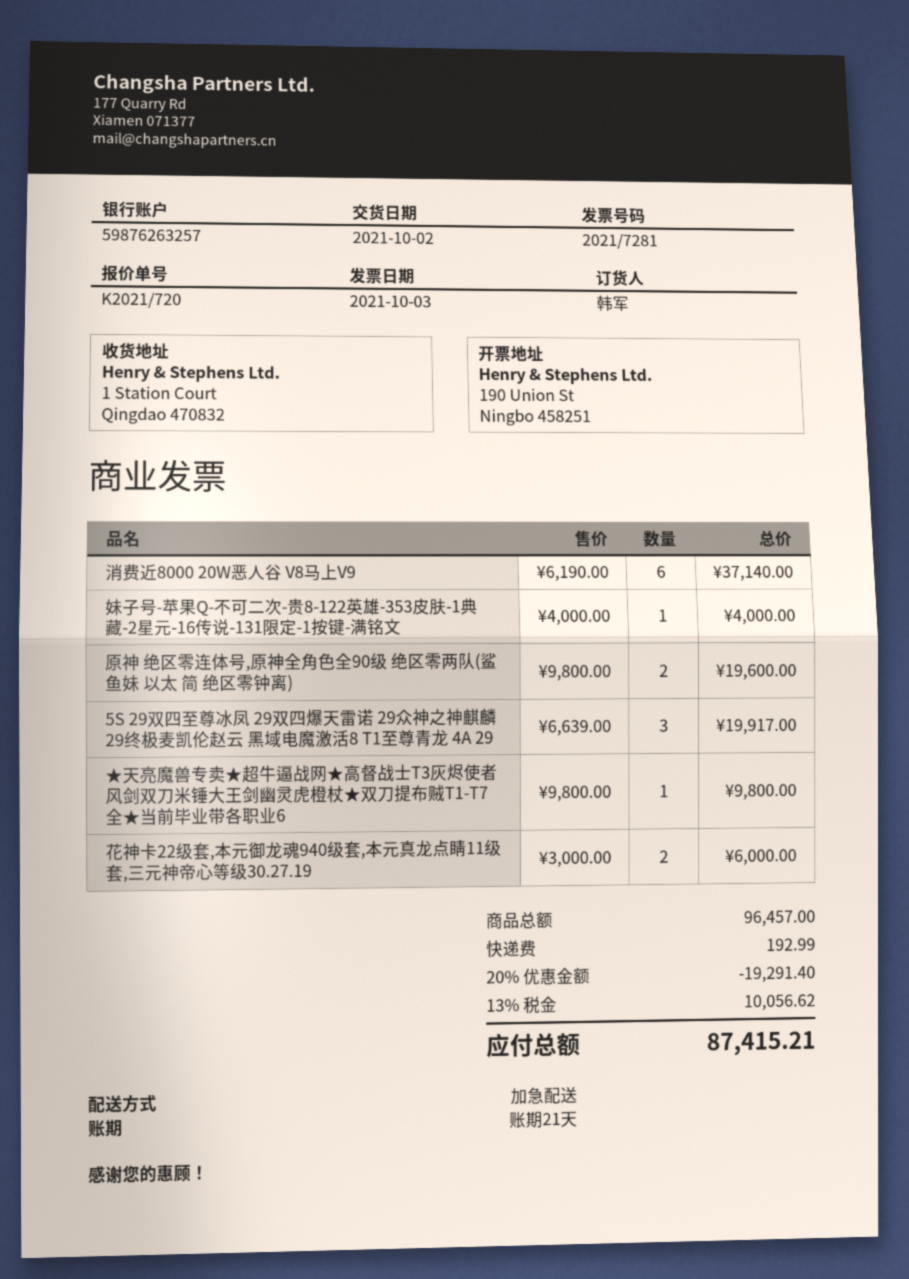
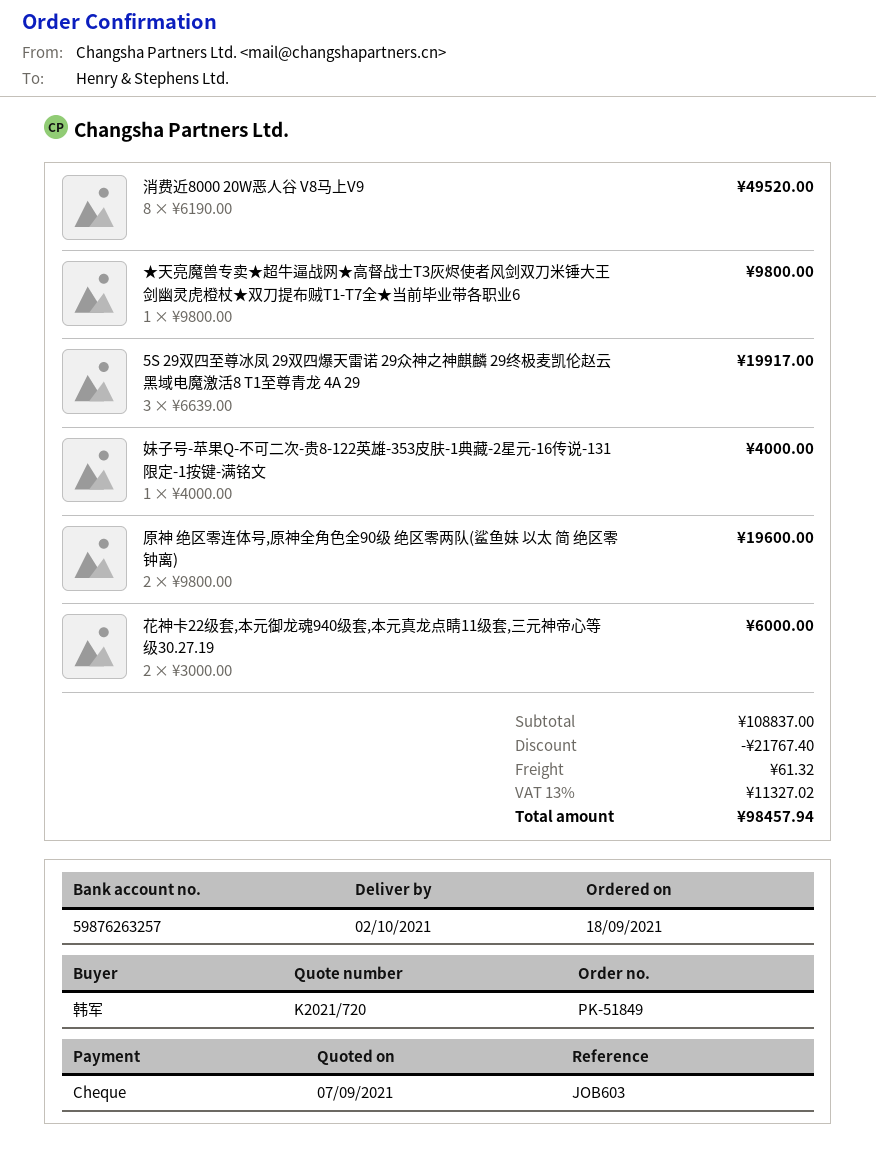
消费近8000 20W恶人谷 V8马上V9: 6 x 6190.00 = 37140.00 -> 8 x 6190.00 = 49520.00
subtotal: 96457.00 -> 108837.00
discount: 19291.40 -> 21767.40
shipping: 192.99 -> 61.32
tax: 13% = 10056.62 -> 13% = 11327.02
total: 87415.21 -> 98457.94

